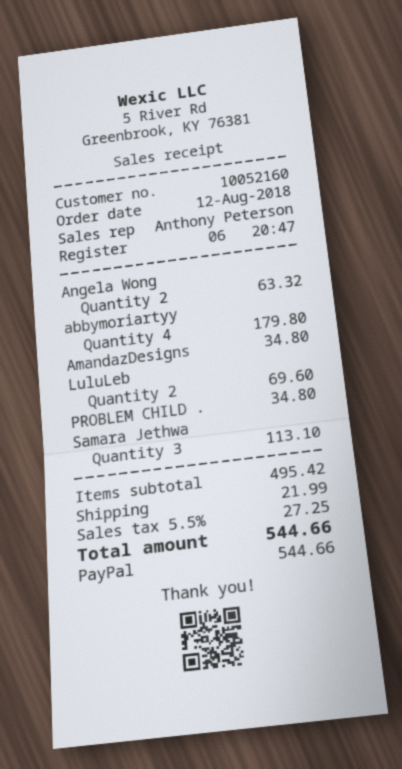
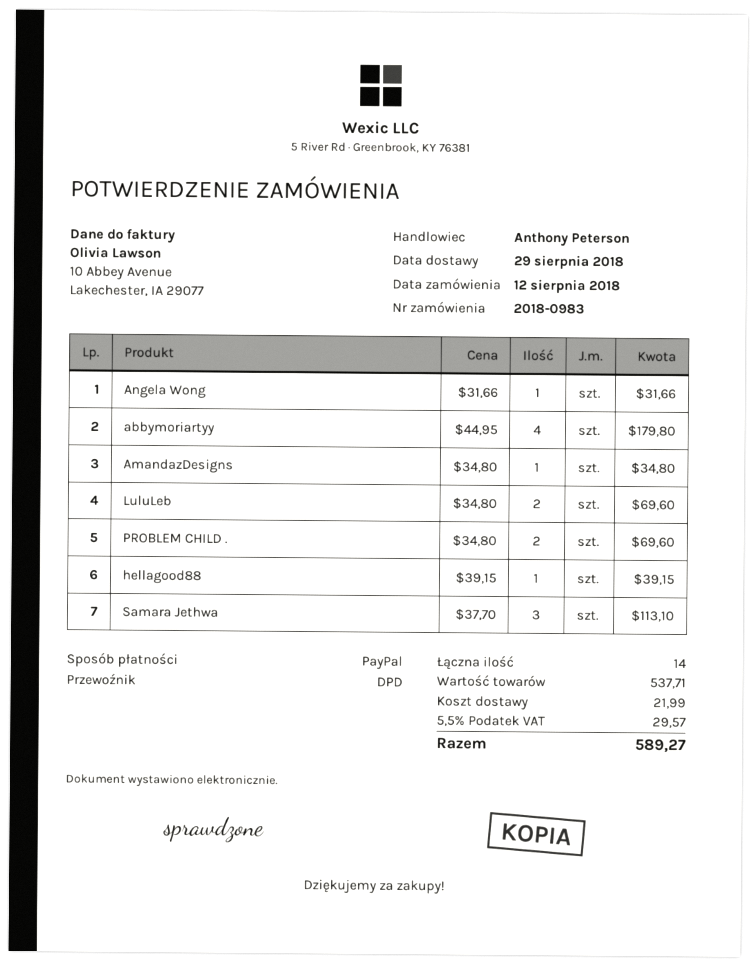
Angela Wong: 2 for 63.32 -> 1 for 31.66
PROBLEM CHILD .: 1 for 34.80 -> 2 for 69.60
hellagood88: none -> 1 for 39.15
subtotal: 495.42 -> 537.71
tax: 5.5% = 27.25 -> 5.5% = 29.57
total: 544.66 -> 589.27

